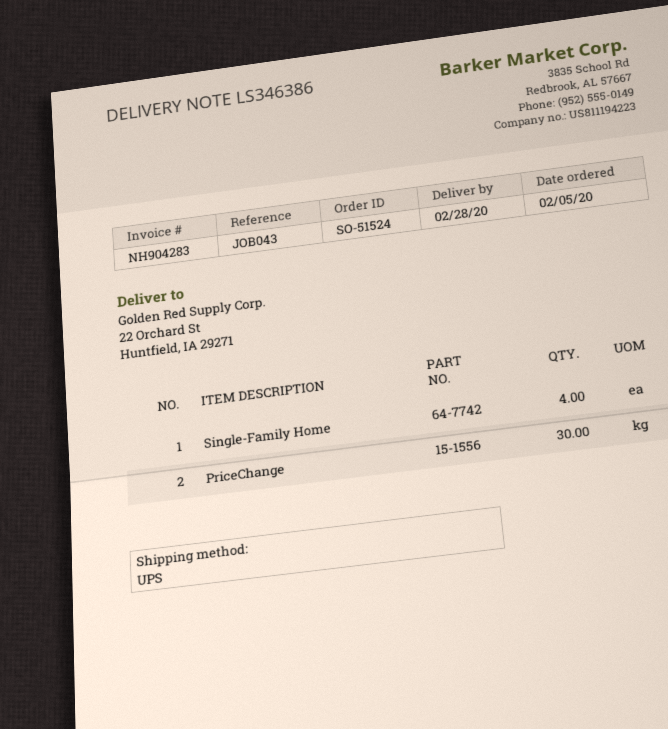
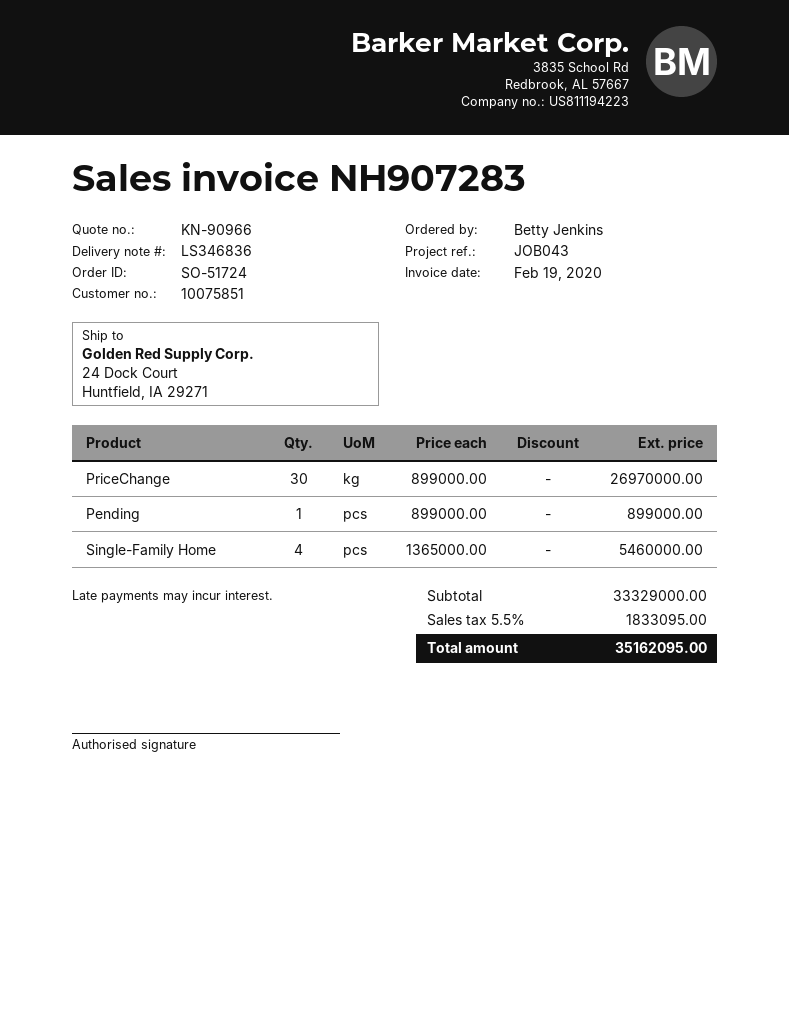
order number: SO-51524 -> SO-51724
delivery note number: LS346386 -> LS346836
invoice number: NH904283 -> NH907283
ship to: 22 Orchard St, Huntfield, IA 29271 -> 24 Dock Court, Huntfield, IA 29271
Pending: none -> 1

